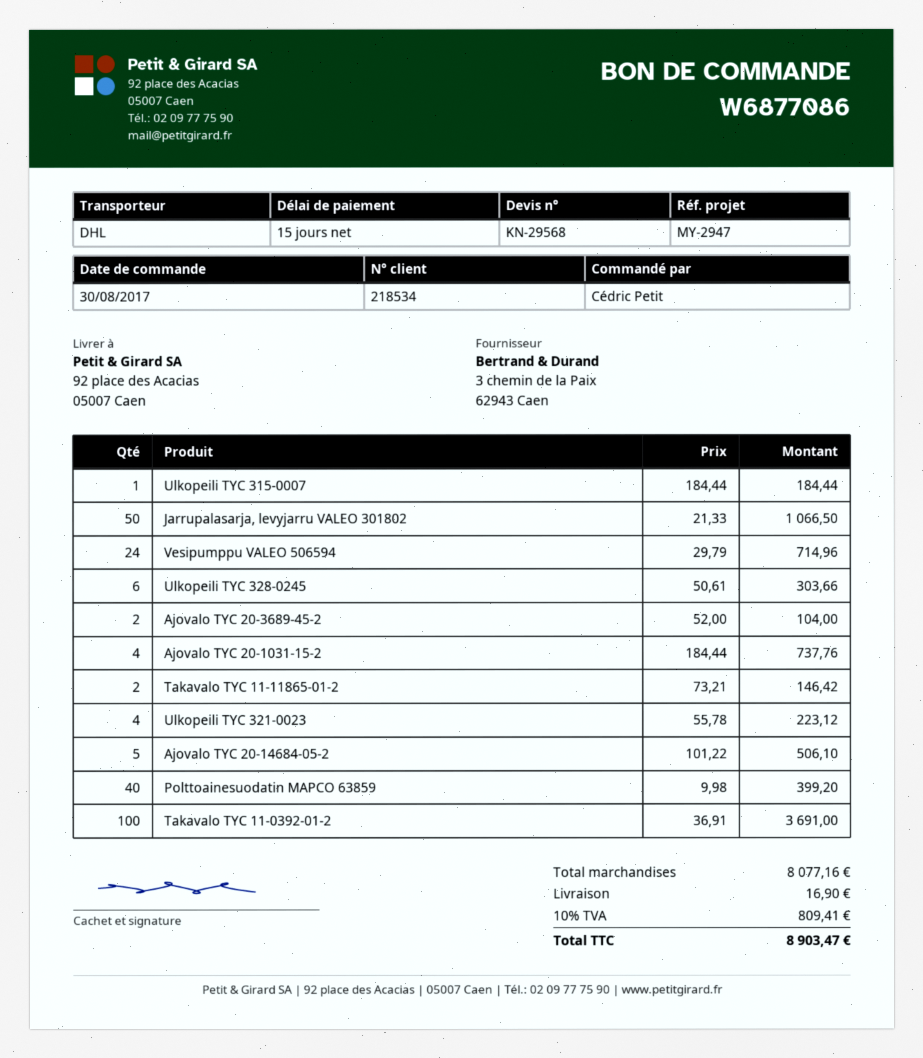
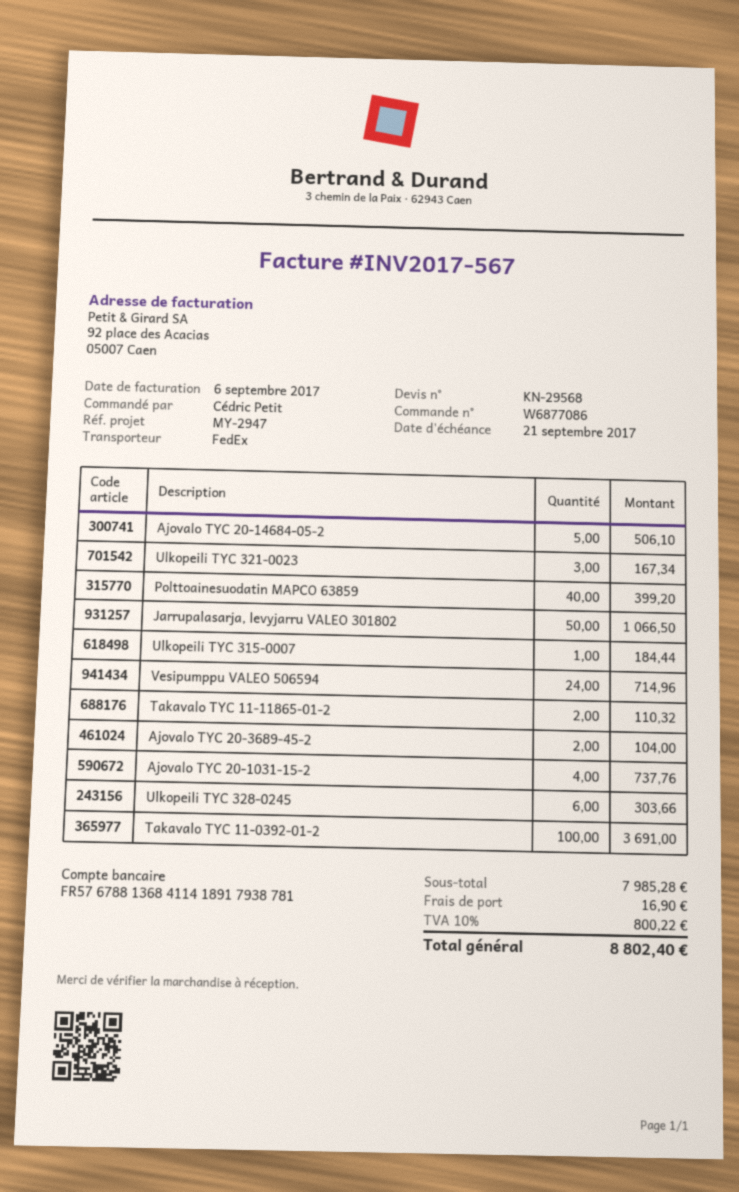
shipping method: DHL -> FedEx
Takavalo TYC 11-11865-01-2: 2 for 146.42 -> 2 for 110.32
Ulkopeili TYC 321-0023: 4 for 223.12 -> 3 for 167.34
subtotal: 8077.16 -> 7985.28
tax: 10% = 809.41 -> 10% = 800.22
total: 8903.47 -> 8802.40

